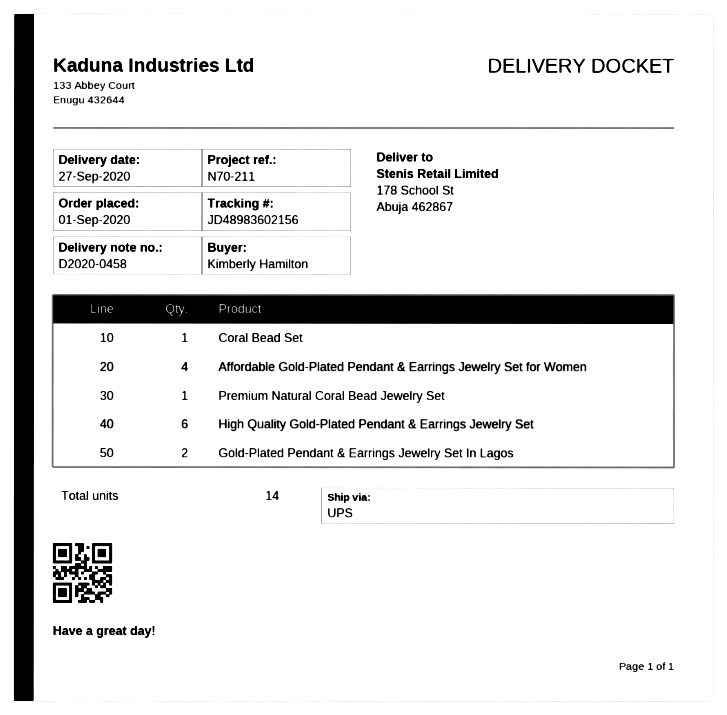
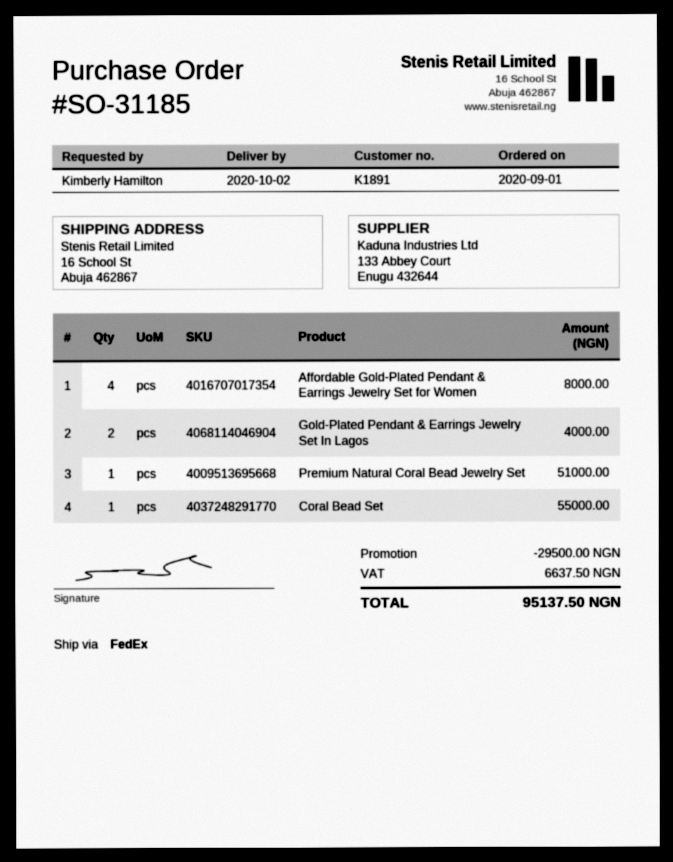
delivery date: 2020-09-27 -> 2020-10-02
shipping method: UPS -> FedEx
ship to: 178 School St, Abuja 462867 -> 16 School St, Abuja 462867
High Quality Gold-Plated Pendant & Earrings Jewelry Set: 6 -> none

